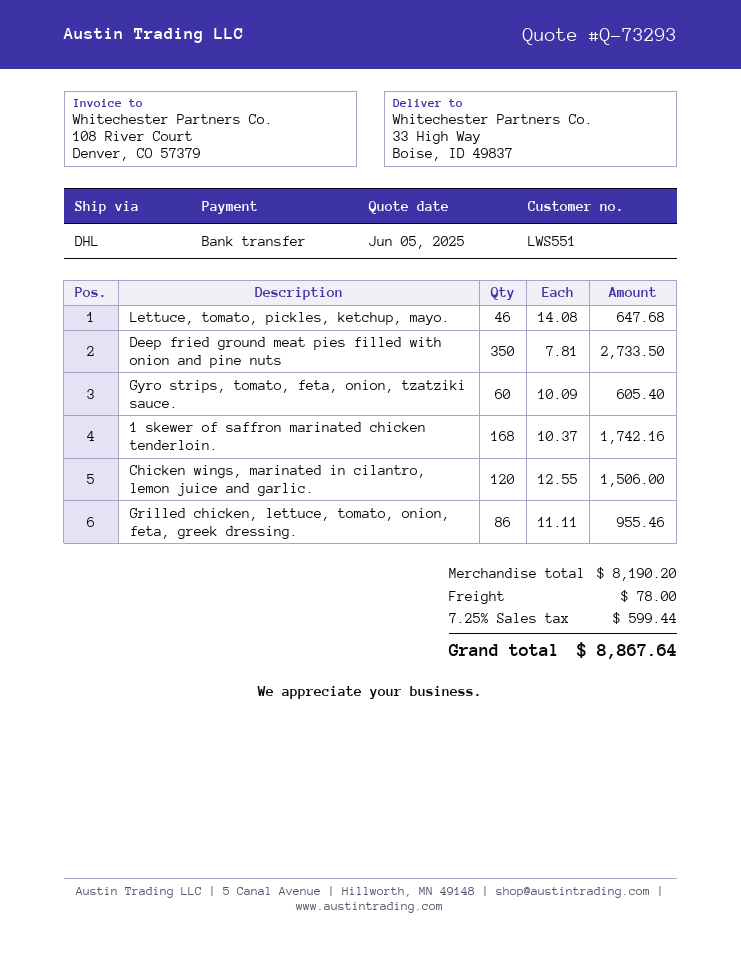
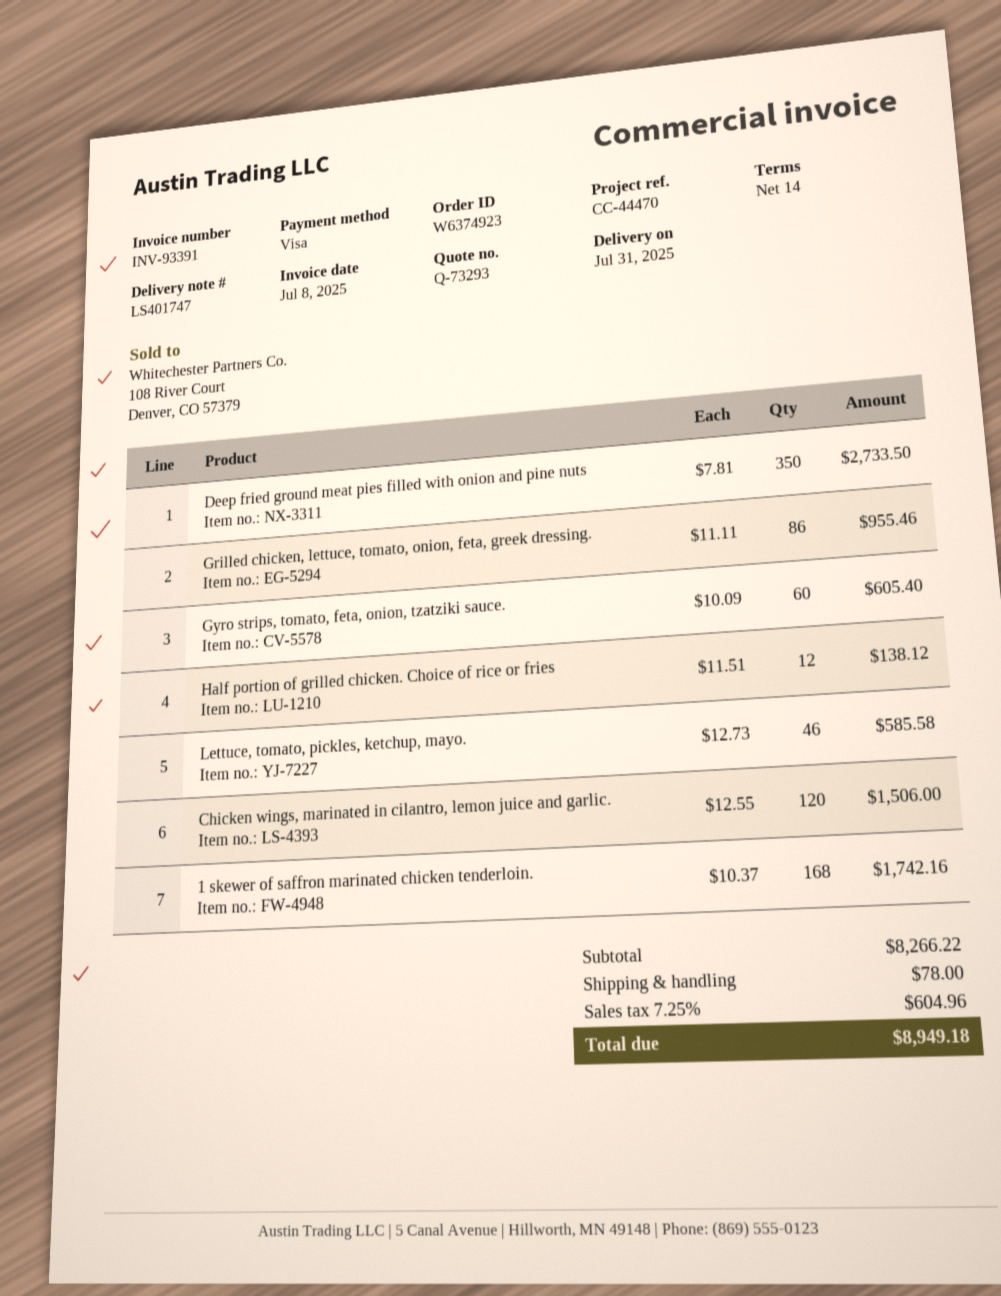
payment method: bank transfer -> Visa
Lettuce, tomato, pickles, ketchup, mayo.: 46 x 14.08 = 647.68 -> 46 x 12.73 = 585.58
Half portion of grilled chicken. Choice of rice or fries: none -> 12 x 11.51 = 138.12
subtotal: 8190.20 -> 8266.22
tax: 7.25% = 599.44 -> 7.25% = 604.96
total: 8867.64 -> 8949.18

